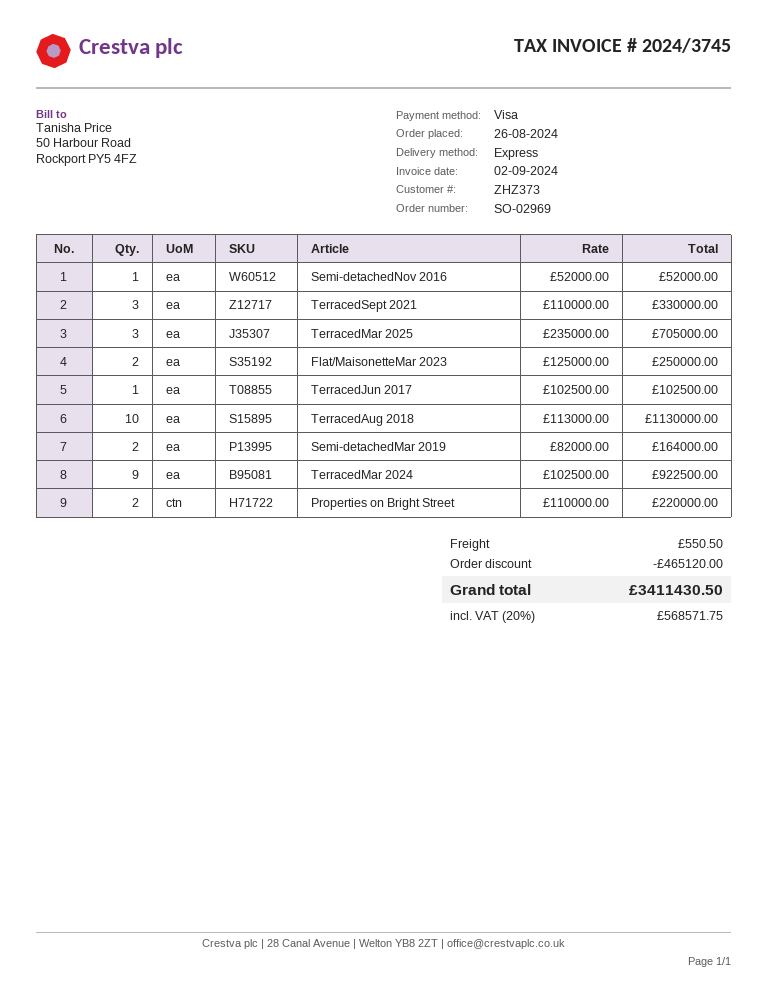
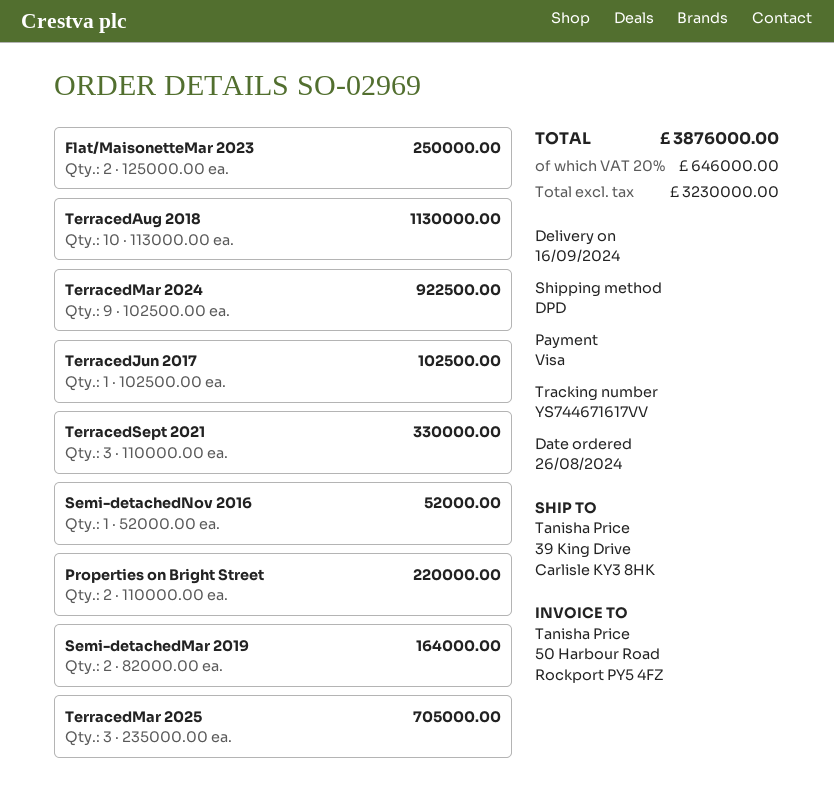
shipping method: express -> DPD
discount: 465120.00 -> none
shipping: 550.50 -> none
tax: 20% = 568571.75 -> 20% = 646000.00
total: 3411430.50 -> 3876000.00

